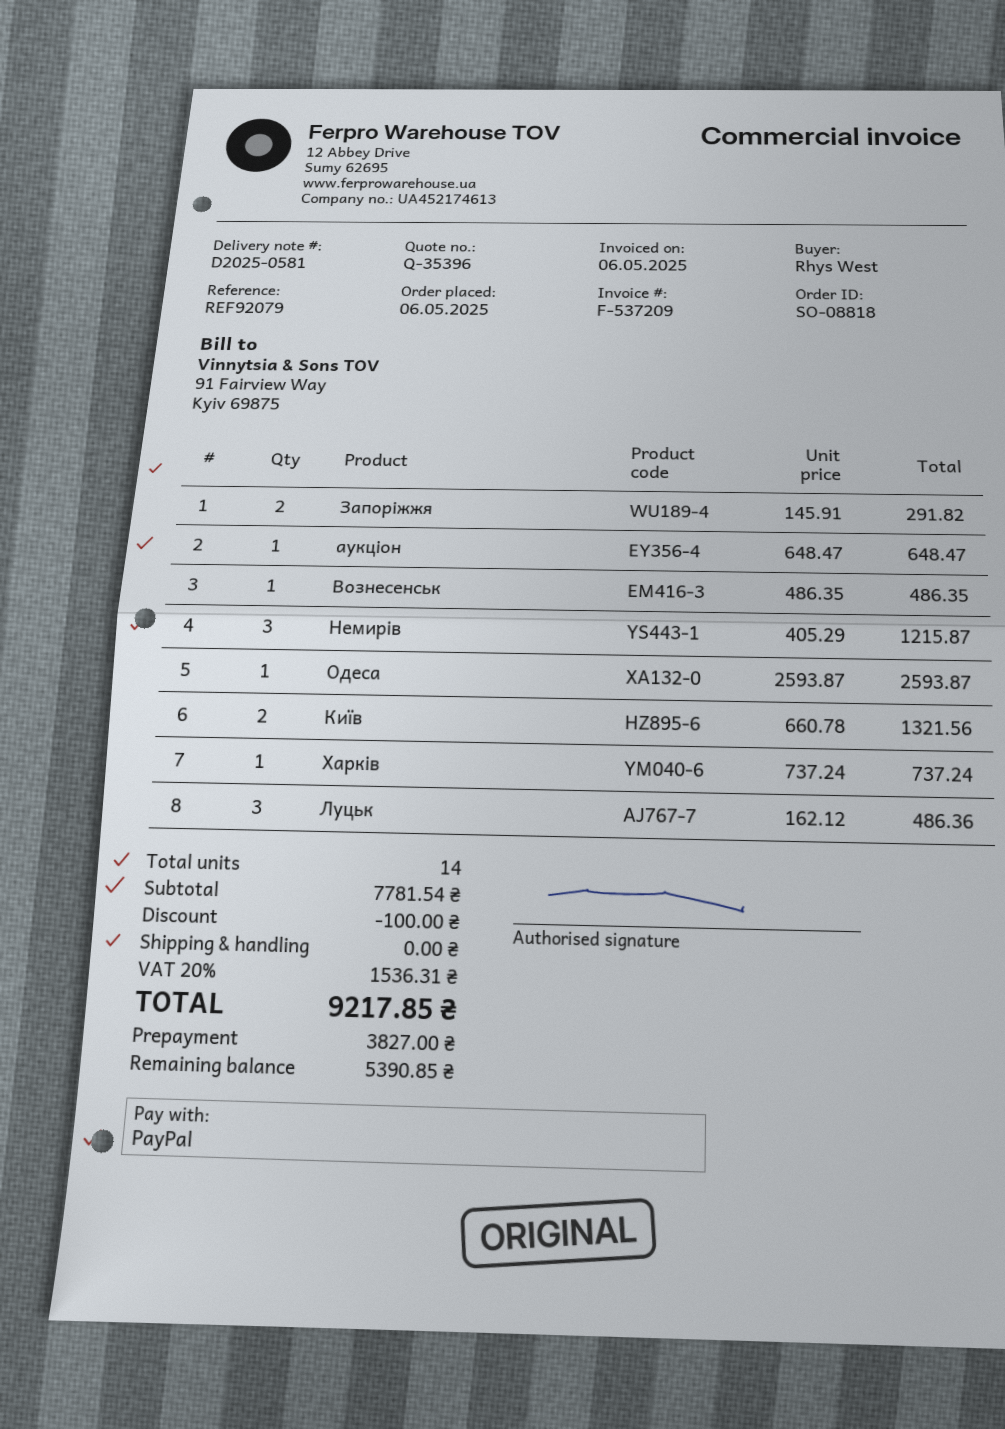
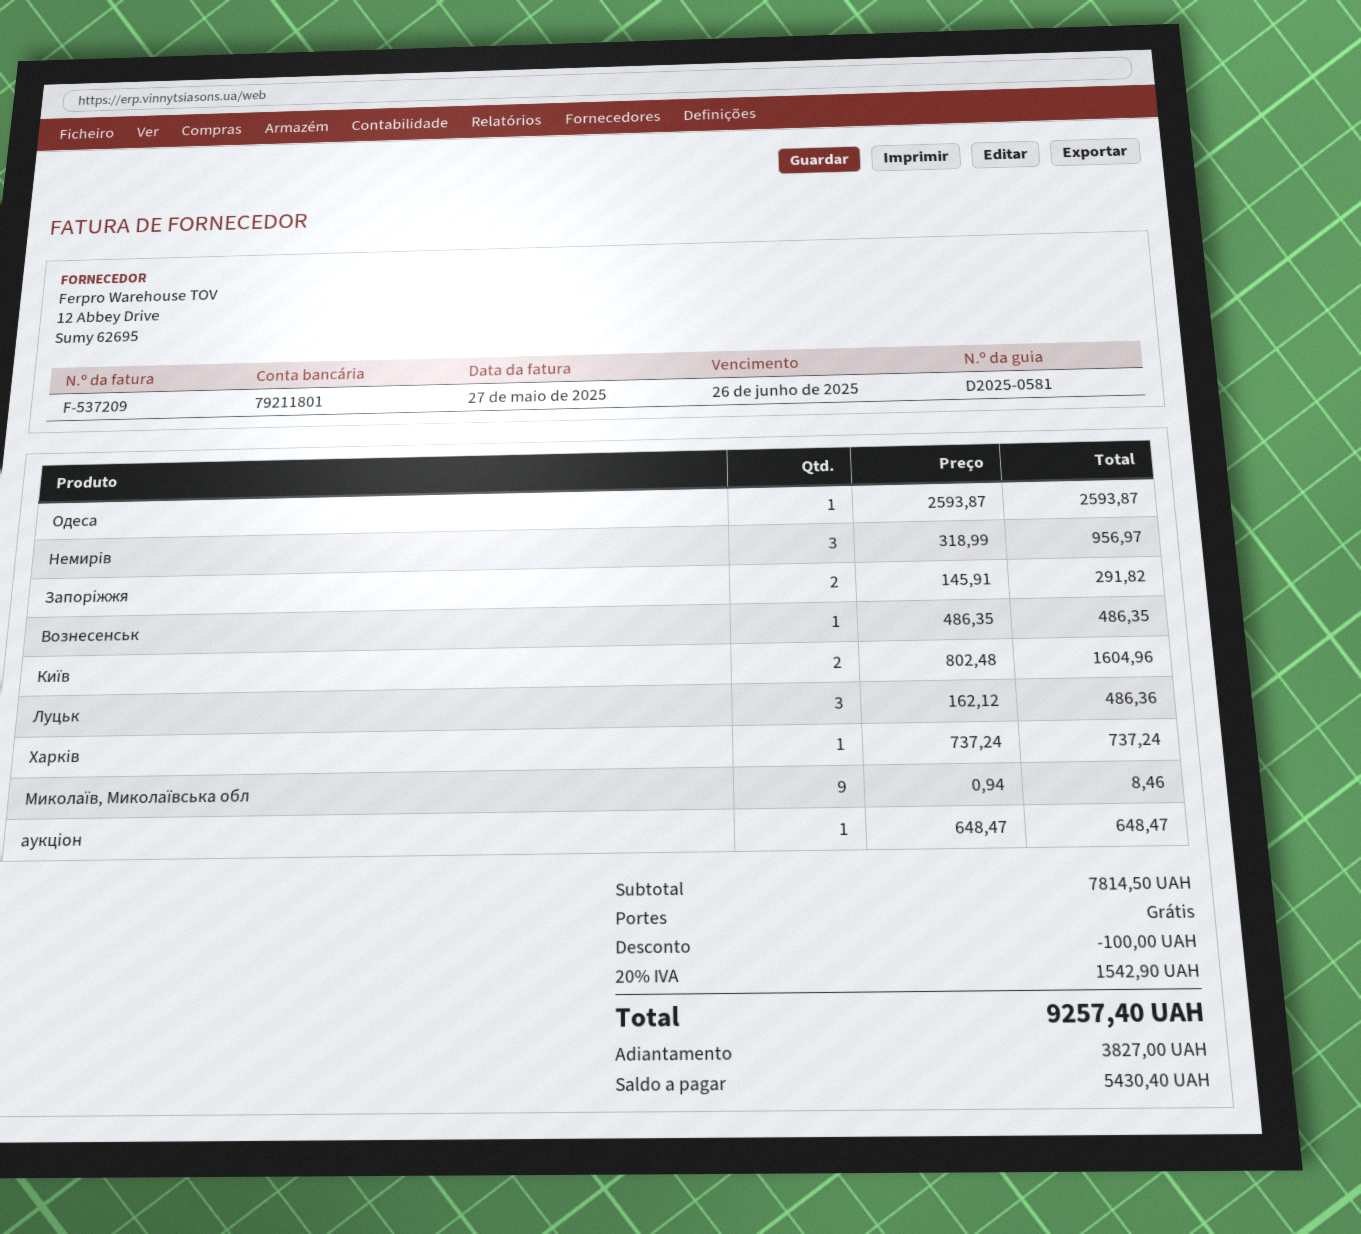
invoice date: 2025-05-06 -> 2025-05-27
Немирів: 3 x 405.29 = 1215.87 -> 3 x 318.99 = 956.97
Київ: 2 x 660.78 = 1321.56 -> 2 x 802.48 = 1604.96
Миколаїв, Миколаївська обл: none -> 9 x 0.94 = 8.46
subtotal: 7781.54 -> 7814.50
tax: 20% = 1536.31 -> 20% = 1542.90
total: 9217.85 -> 9257.40
balance: 5390.85 -> 5430.40

